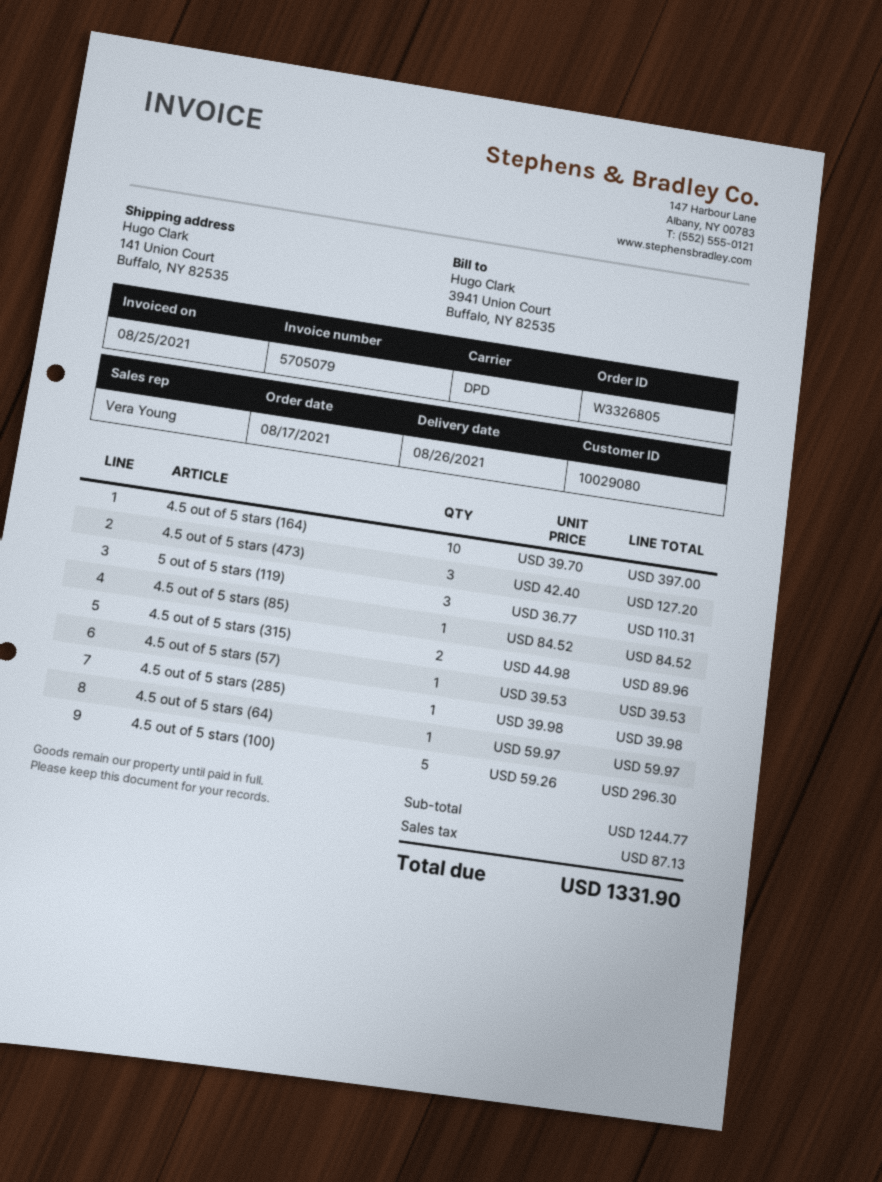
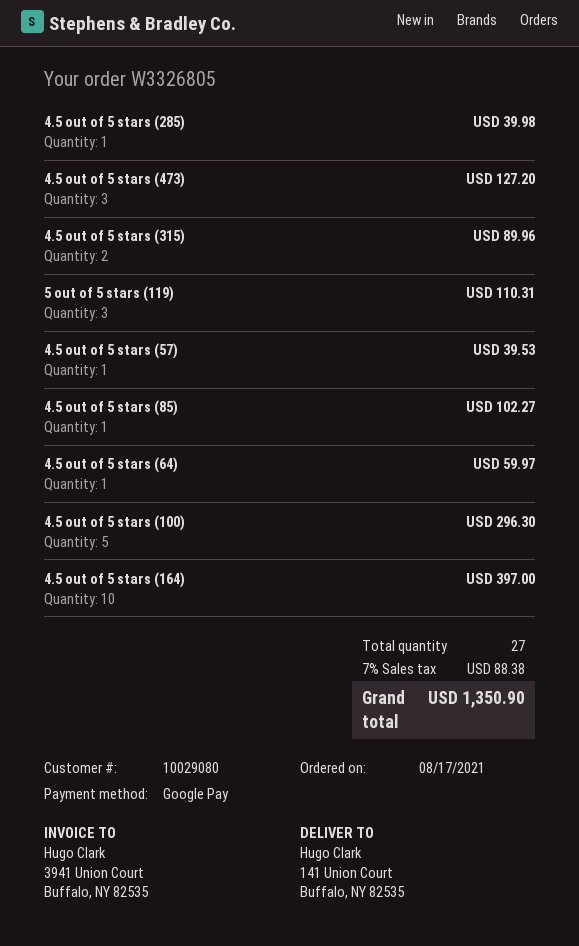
4.5 out of 5 stars (85): 1 for 84.52 -> 1 for 102.27
tax: 87.13 -> 88.38
total: 1331.90 -> 1350.90

